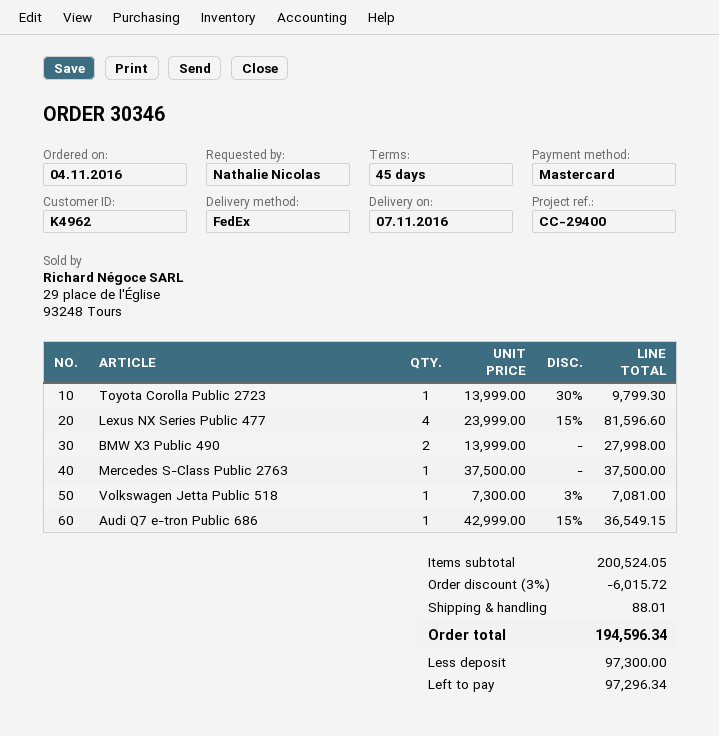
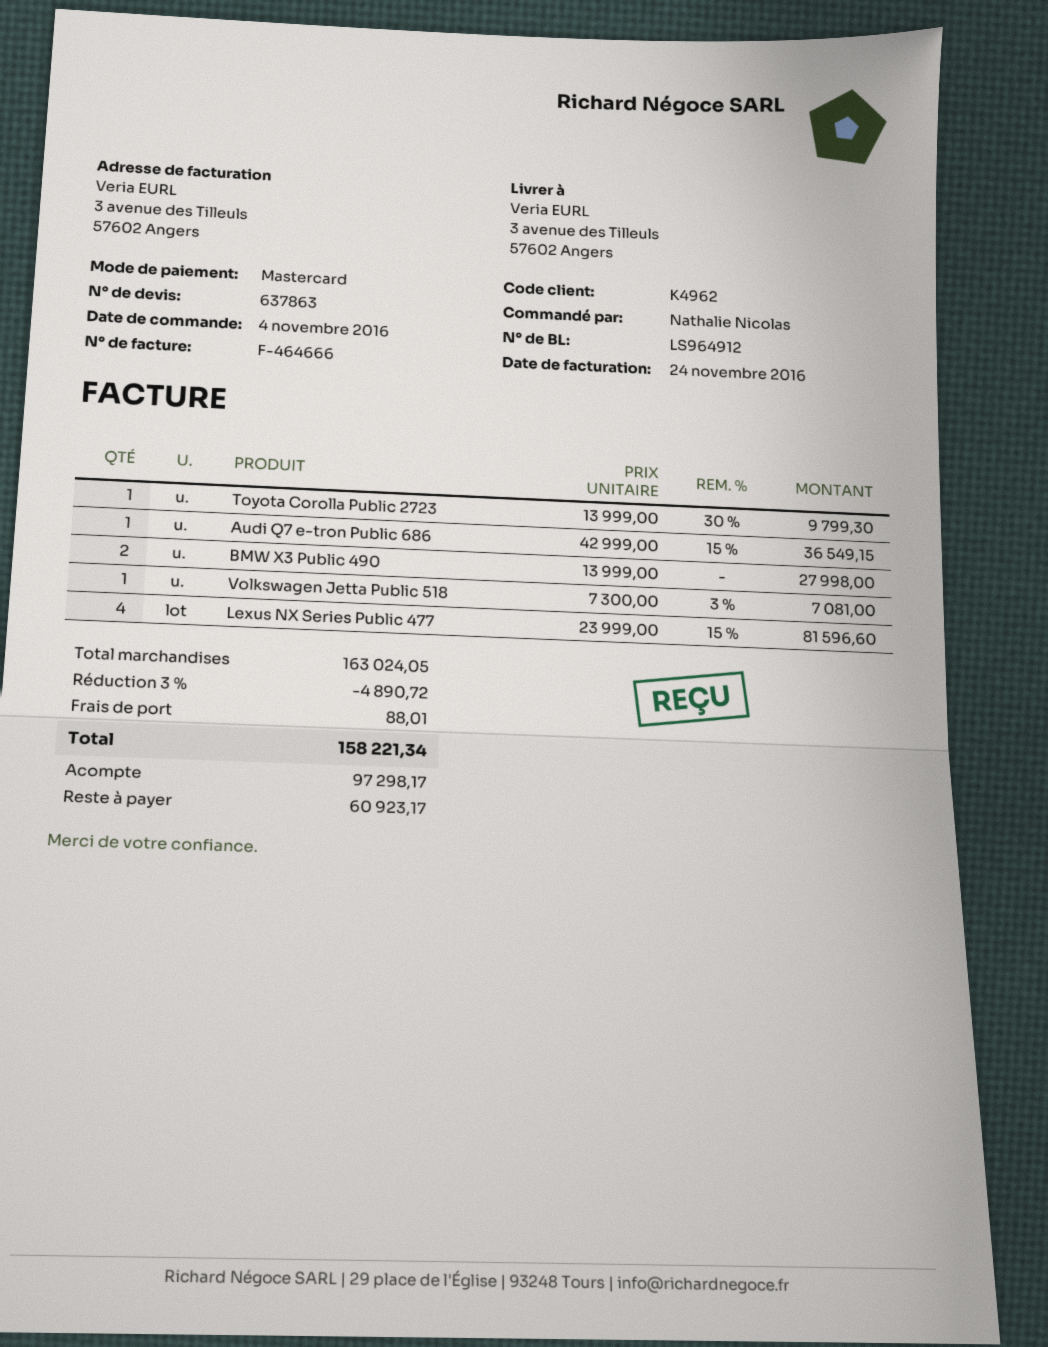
Mercedes S-Class Public 2763: 1 x 37500.00 = 37500.00 -> none
subtotal: 200524.05 -> 163024.05
discount: 3% = 6015.72 -> 3% = 4890.72
total: 194596.34 -> 158221.34
deposit: 97300.00 -> 97298.17
balance: 97296.34 -> 60923.17

